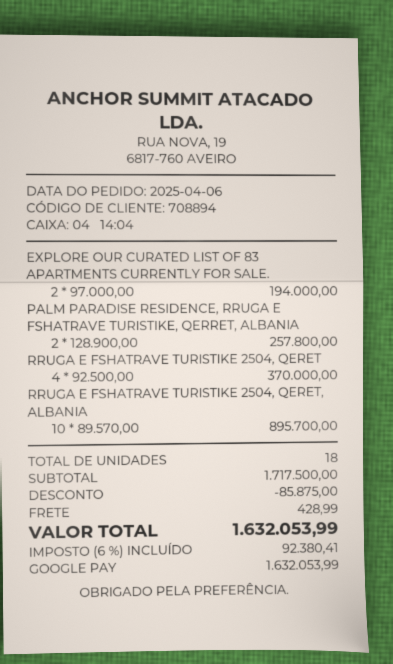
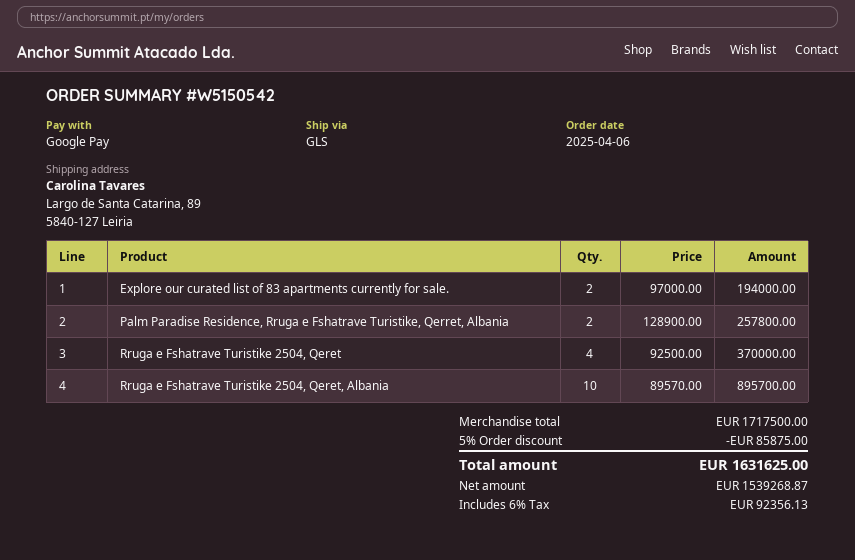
shipping: 428.99 -> none
tax: 6% = 92380.41 -> 6% = 92356.13
total: 1632053.99 -> 1631625.00

